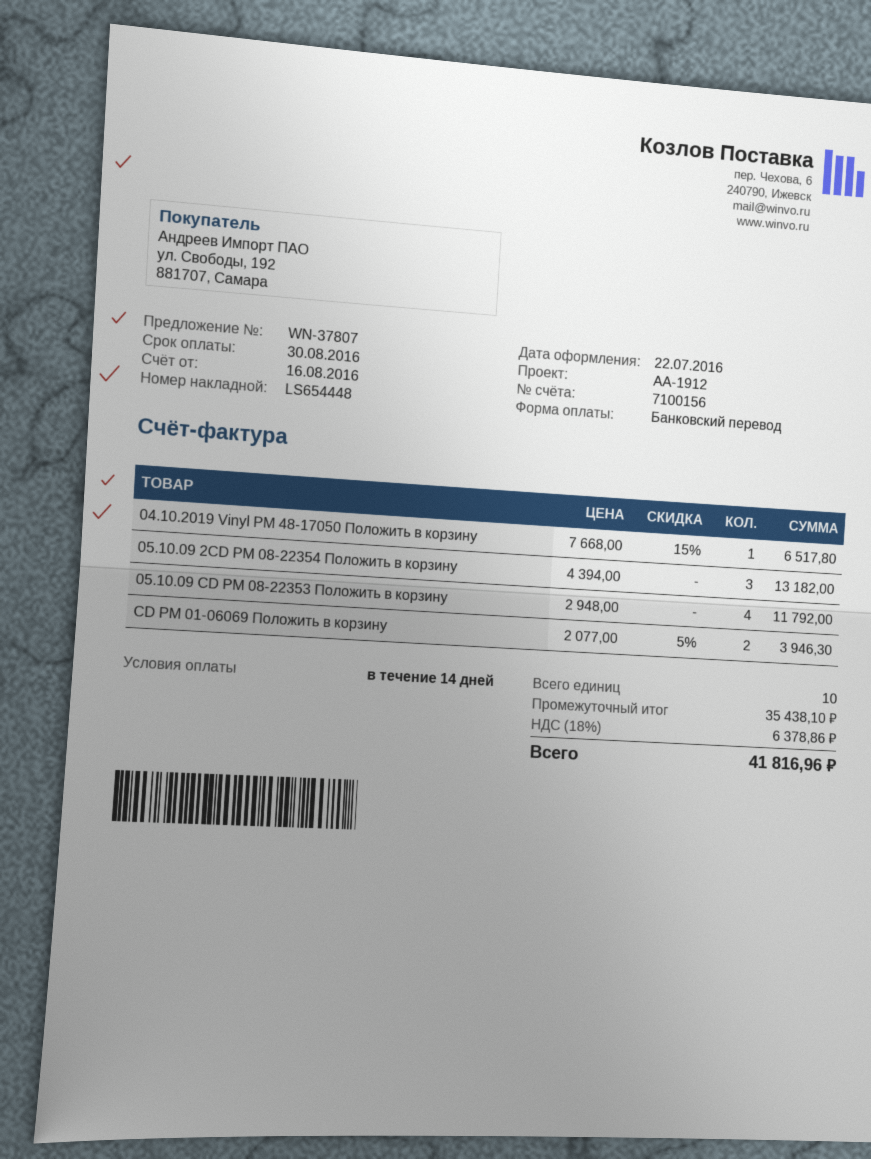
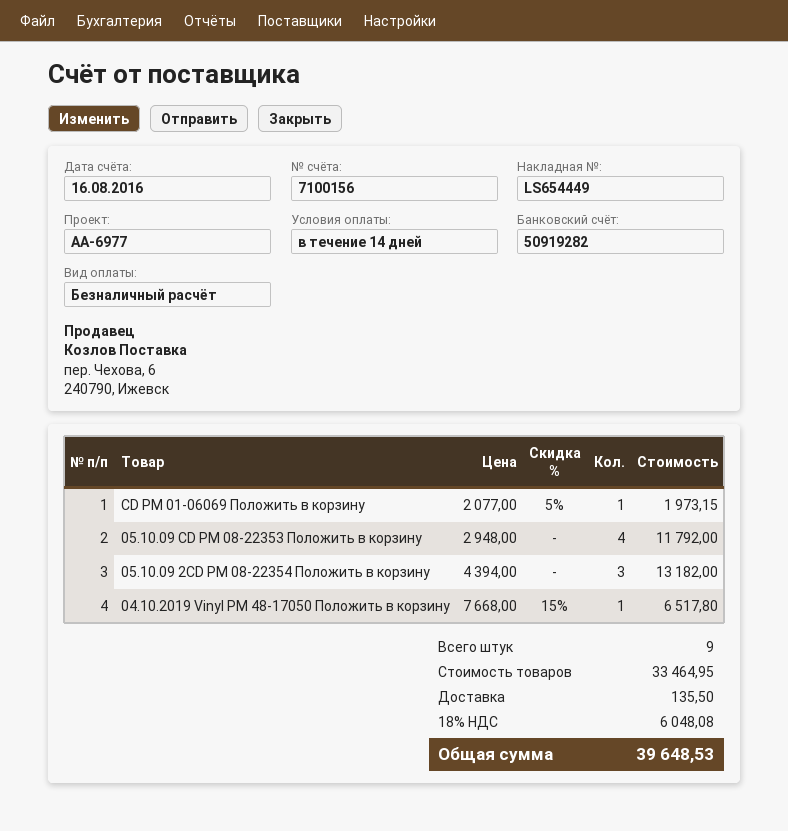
delivery note number: LS654448 -> LS654449
reference: AA-1912 -> AA-6977
CD PM 01-06069 Положить в корзину: 2 x 2077.00 - 5% = 3946.30 -> 1 x 2077.00 - 5% = 1973.15
total quantity: 10 -> 9
subtotal: 35438.10 -> 33464.95
shipping: none -> 135.50
tax: 18% = 6378.86 -> 18% = 6048.08
total: 41816.96 -> 39648.53

